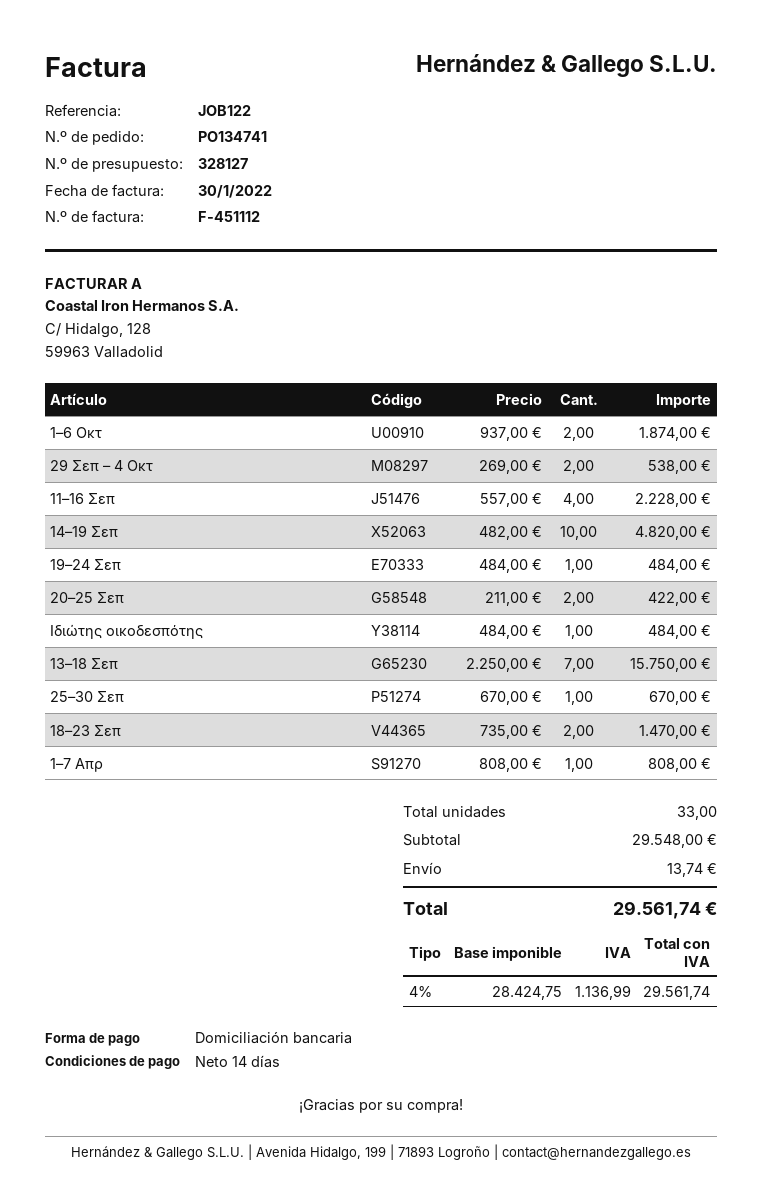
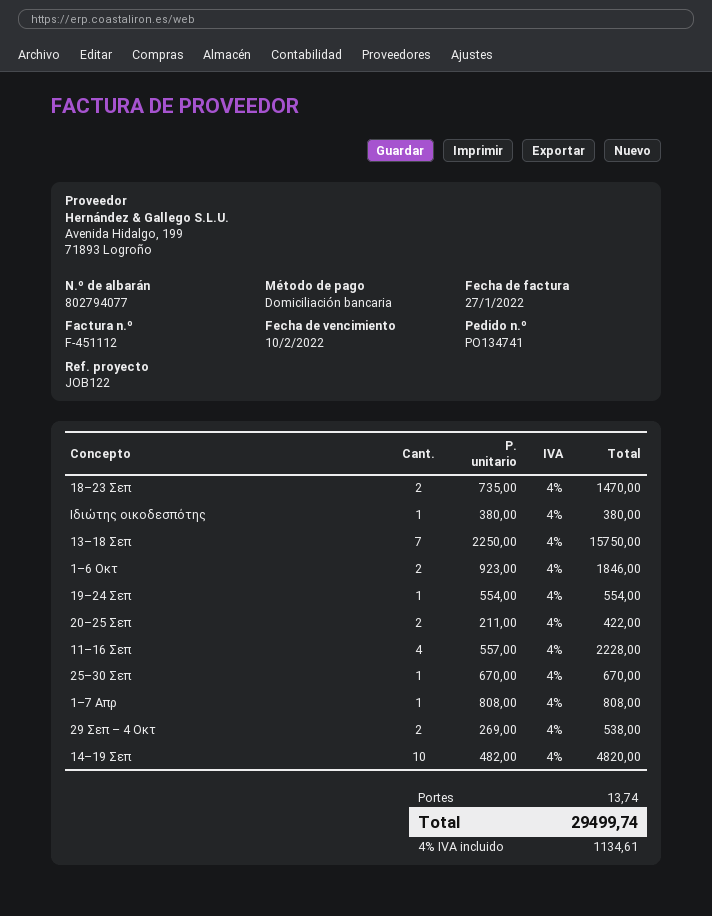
invoice date: 2022-01-30 -> 2022-01-27
1–6 Οκτ: 2 x 937.00 = 1874.00 -> 2 x 923.00 = 1846.00
19–24 Σεπ: 1 x 484.00 = 484.00 -> 1 x 554.00 = 554.00
Ιδιώτης οικοδεσπότης: 1 x 484.00 = 484.00 -> 1 x 380.00 = 380.00
tax: 4% = 1136.99 -> 4% = 1134.61
total: 29561.74 -> 29499.74

